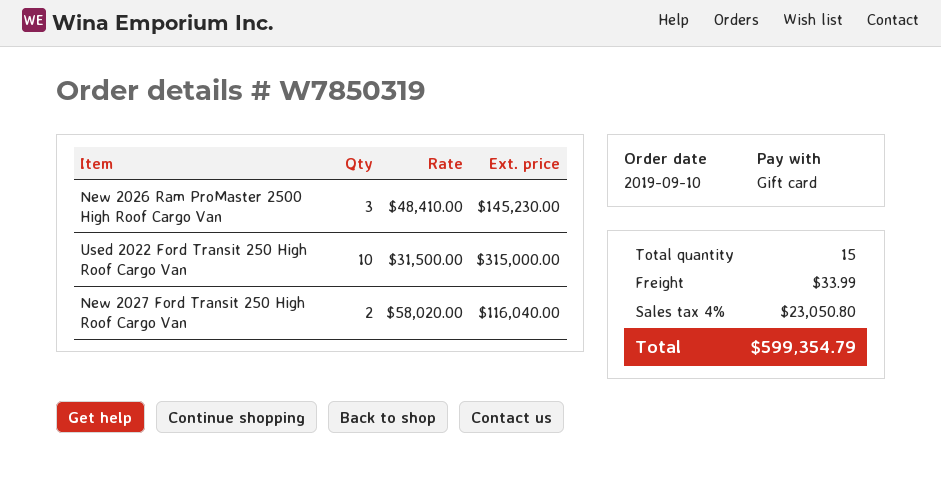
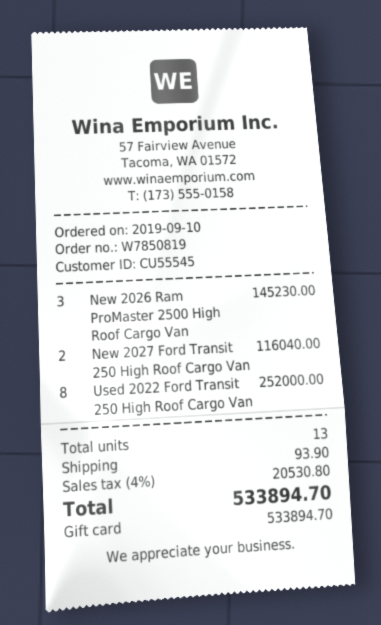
order number: W7850319 -> W7850819
Used 2022 Ford Transit 250 High Roof Cargo Van: 10 for 315000.00 -> 8 for 252000.00
total quantity: 15 -> 13
shipping: 33.99 -> 93.90
tax: 4% = 23050.80 -> 4% = 20530.80
total: 599354.79 -> 533894.70

